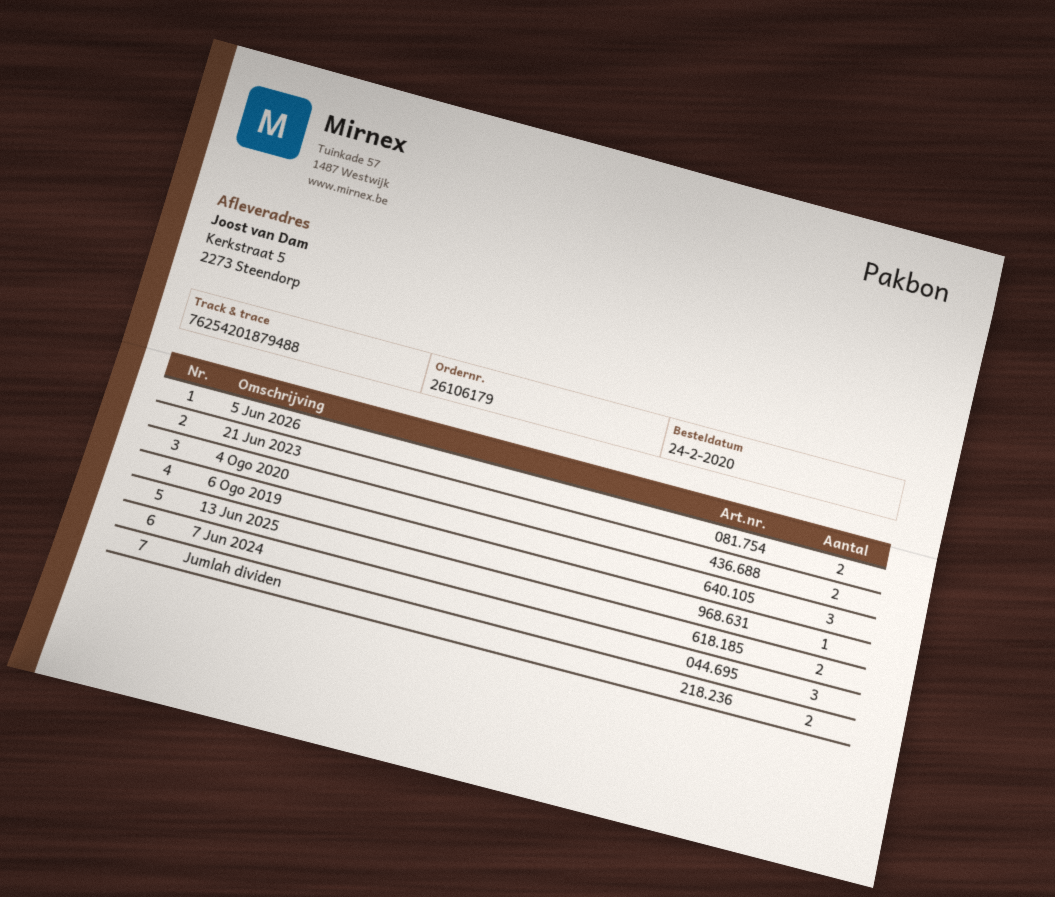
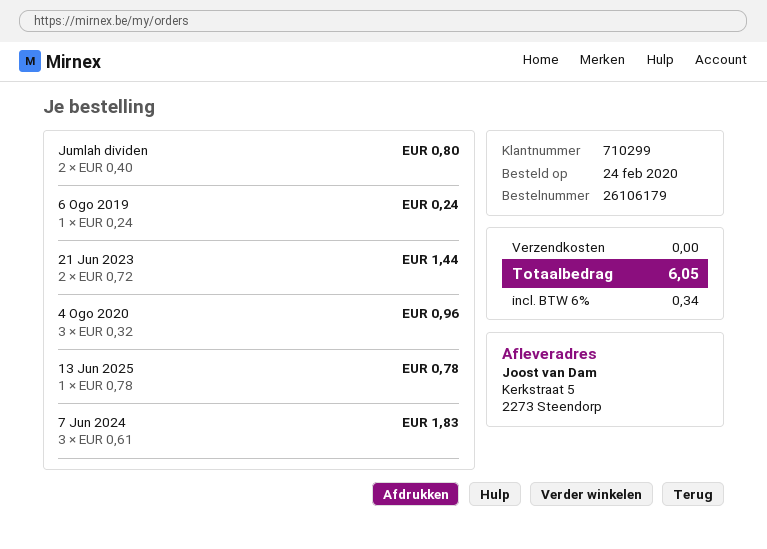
5 Jun 2026: 2 -> none
13 Jun 2025: 2 -> 1

